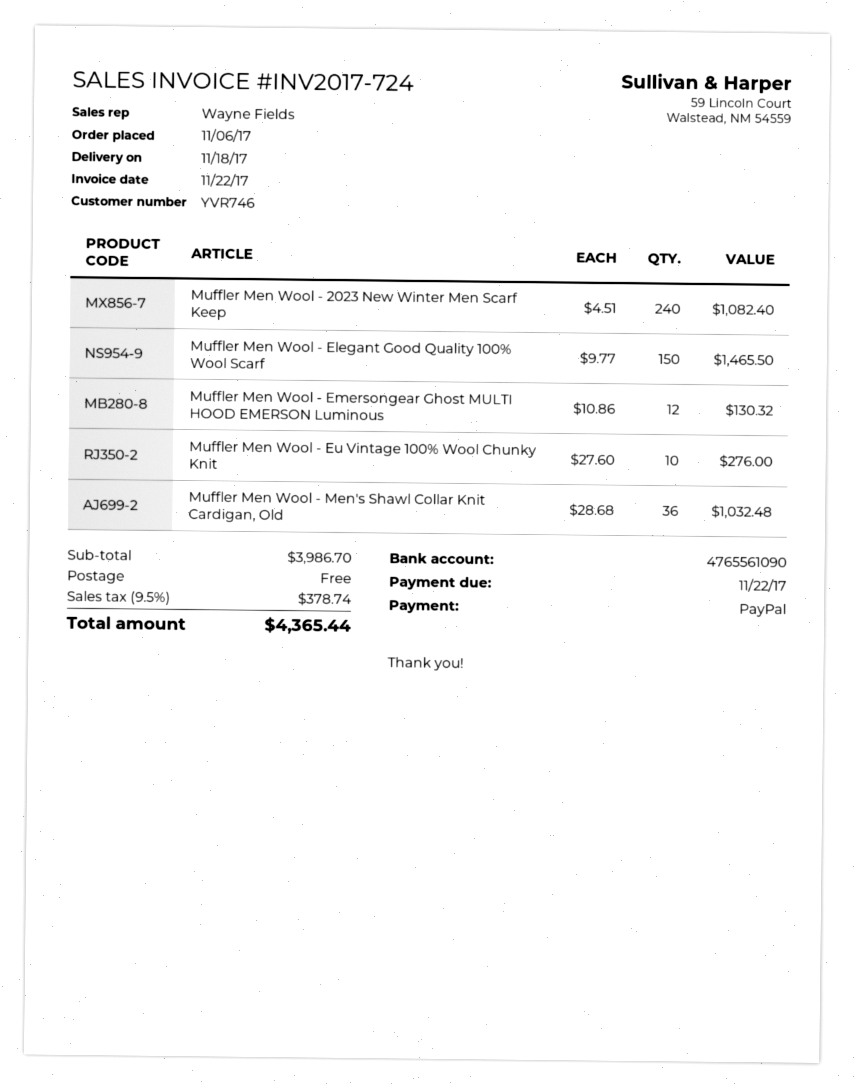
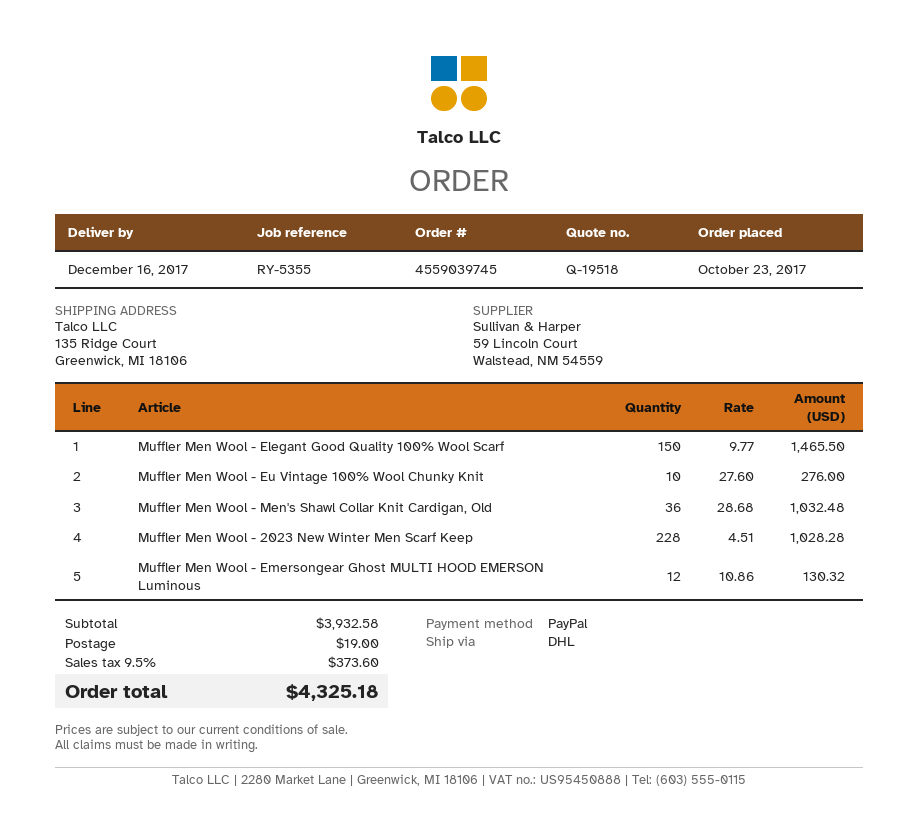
order date: 2017-11-06 -> 2017-10-23
delivery date: 2017-11-18 -> 2017-12-16
Muffler Men Wool - 2023 New Winter Men Scarf Keep: 240 x 4.51 = 1082.40 -> 228 x 4.51 = 1028.28
subtotal: 3986.70 -> 3932.58
shipping: 0.00 -> 19.00
tax: 9.5% = 378.74 -> 9.5% = 373.60
total: 4365.44 -> 4325.18

